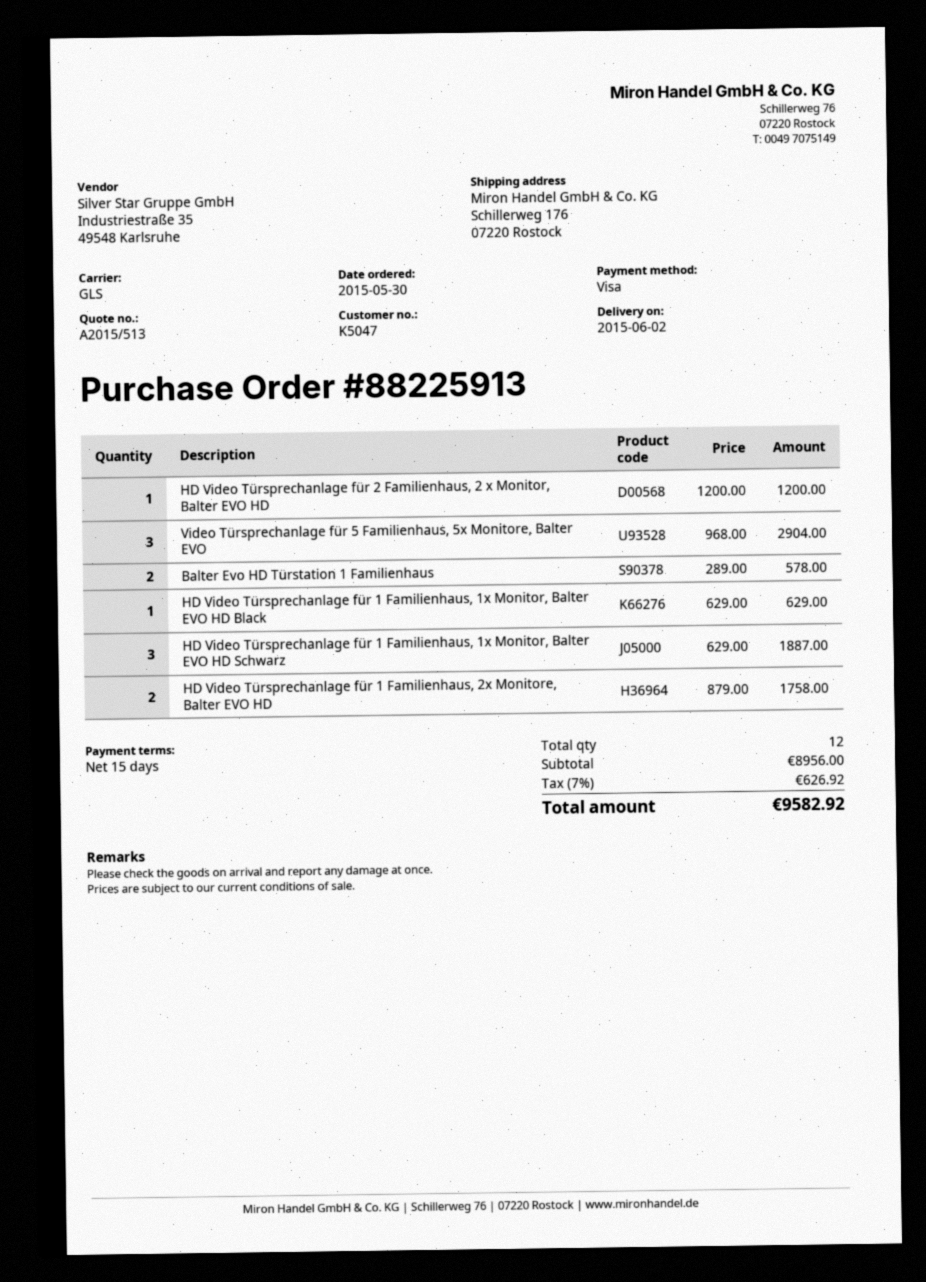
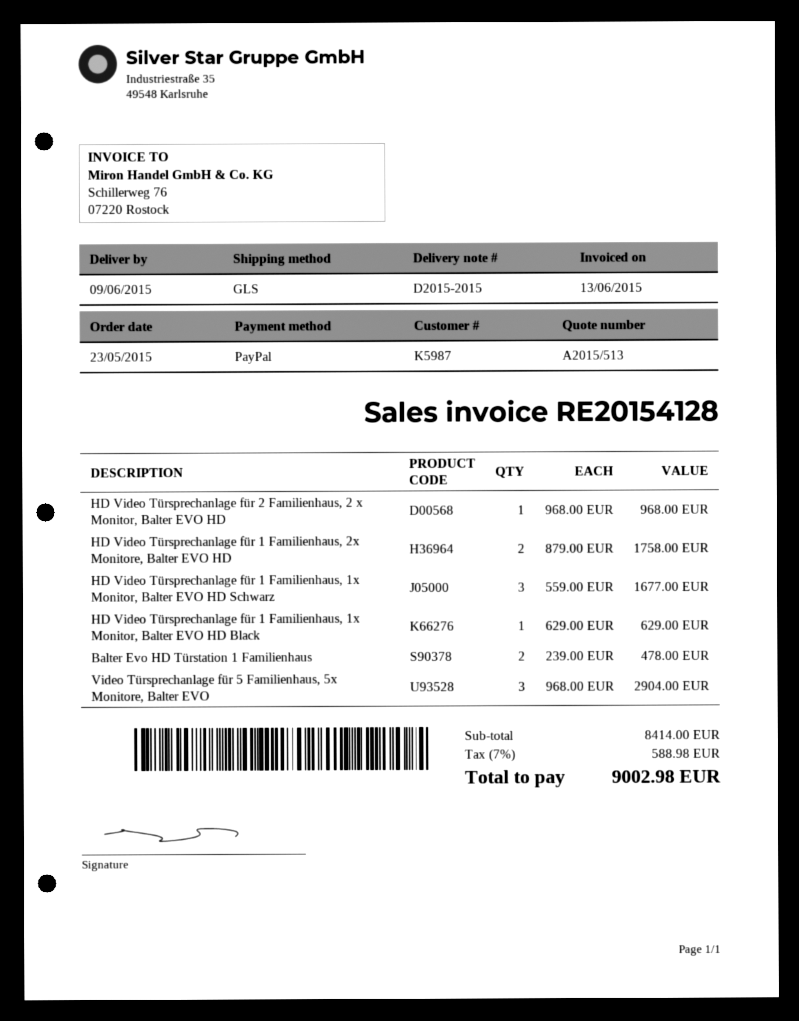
order date: 2015-05-30 -> 2015-05-23
delivery date: 2015-06-02 -> 2015-06-09
customer number: K5047 -> K5987
payment method: Visa -> PayPal
HD Video Türsprechanlage für 2 Familienhaus, 2 x Monitor, Balter EVO HD: 1 x 1200.00 = 1200.00 -> 1 x 968.00 = 968.00
Balter Evo HD Türstation 1 Familienhaus: 2 x 289.00 = 578.00 -> 2 x 239.00 = 478.00
HD Video Türsprechanlage für 1 Familienhaus, 1x Monitor, Balter EVO HD Schwarz: 3 x 629.00 = 1887.00 -> 3 x 559.00 = 1677.00
subtotal: 8956.00 -> 8414.00
tax: 7% = 626.92 -> 7% = 588.98
total: 9582.92 -> 9002.98

